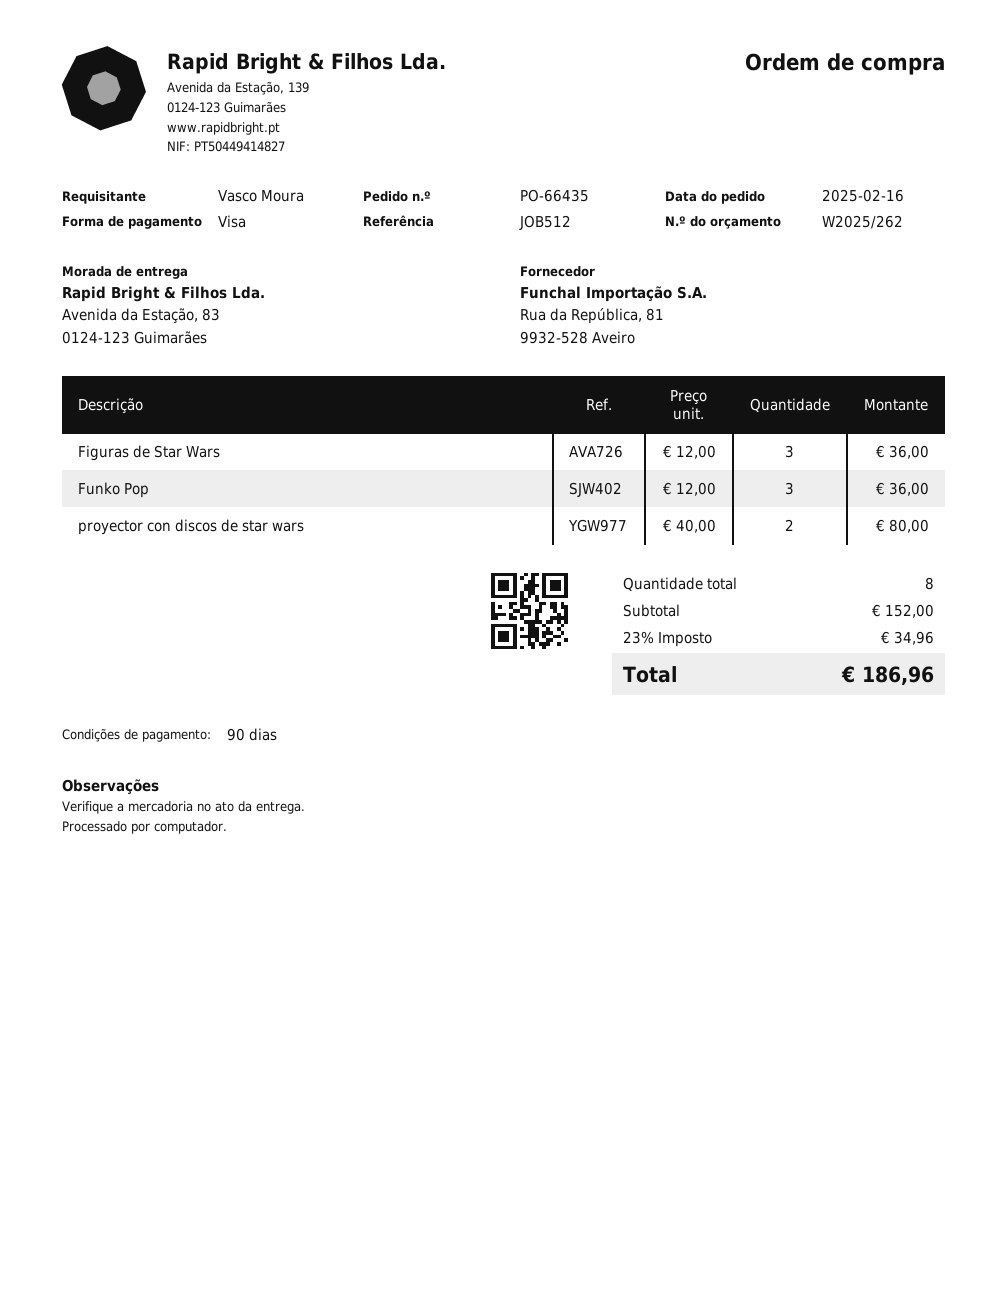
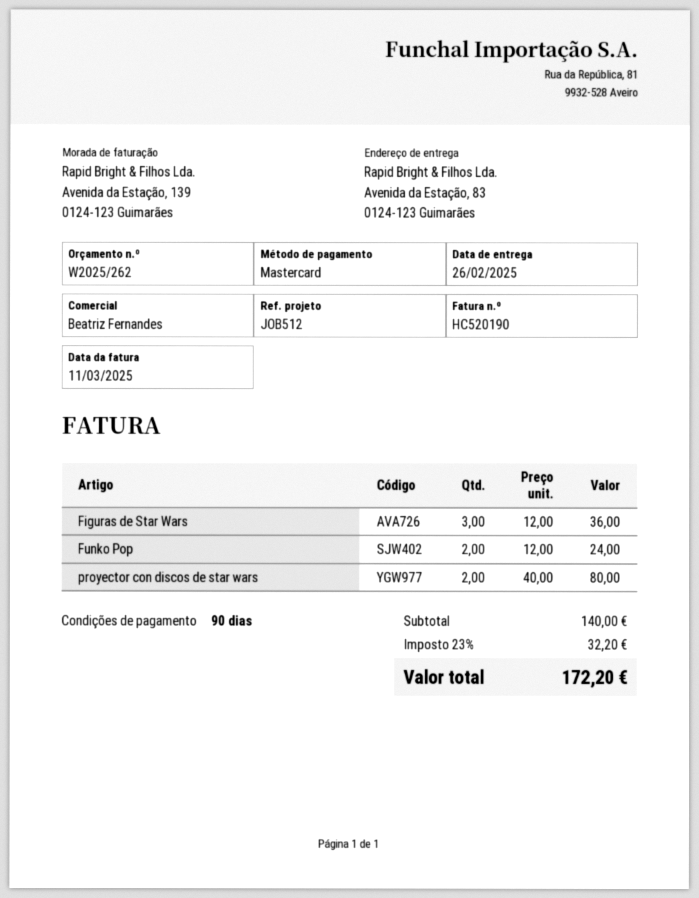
payment method: Visa -> Mastercard
Funko Pop: 3 x 12.00 = 36.00 -> 2 x 12.00 = 24.00
subtotal: 152.00 -> 140.00
tax: 23% = 34.96 -> 23% = 32.20
total: 186.96 -> 172.20

